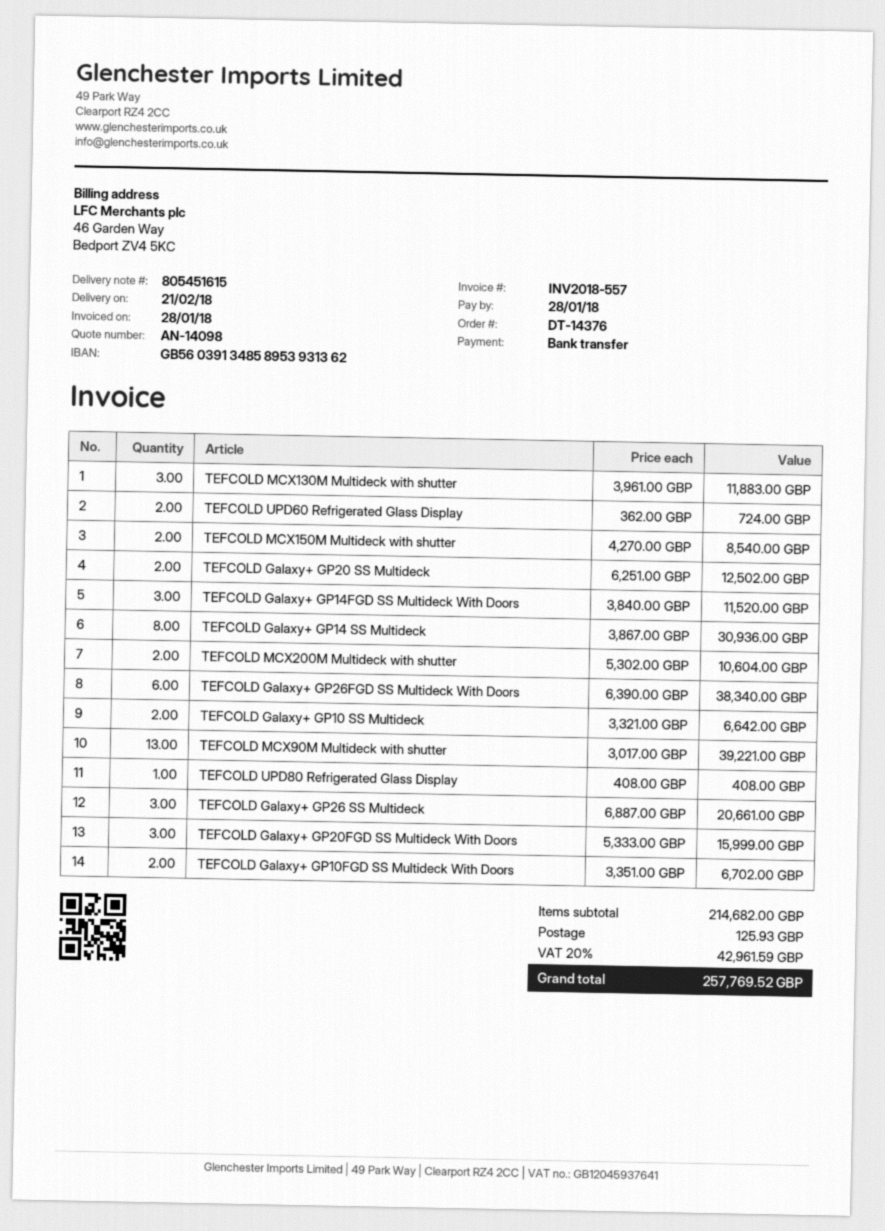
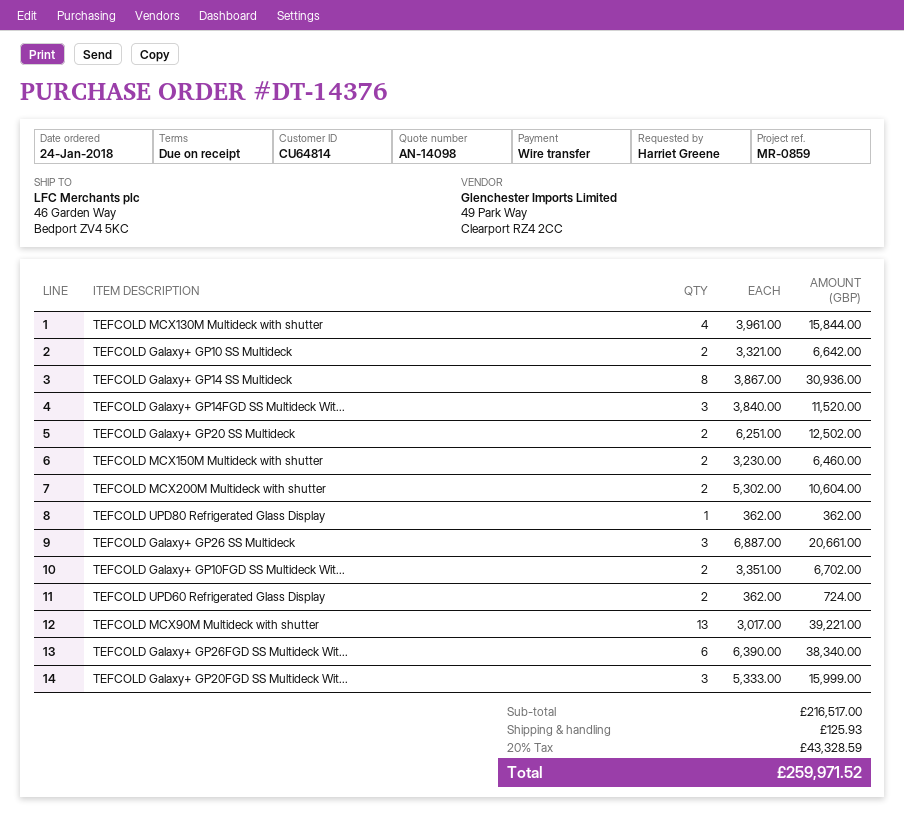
TEFCOLD MCX130M Multideck with shutter: 3 x 3961.00 = 11883.00 -> 4 x 3961.00 = 15844.00
TEFCOLD MCX150M Multideck with shutter: 2 x 4270.00 = 8540.00 -> 2 x 3230.00 = 6460.00
TEFCOLD UPD80 Refrigerated Glass Display: 1 x 408.00 = 408.00 -> 1 x 362.00 = 362.00
subtotal: 214682.00 -> 216517.00
tax: 20% = 42961.59 -> 20% = 43328.59
total: 257769.52 -> 259971.52

